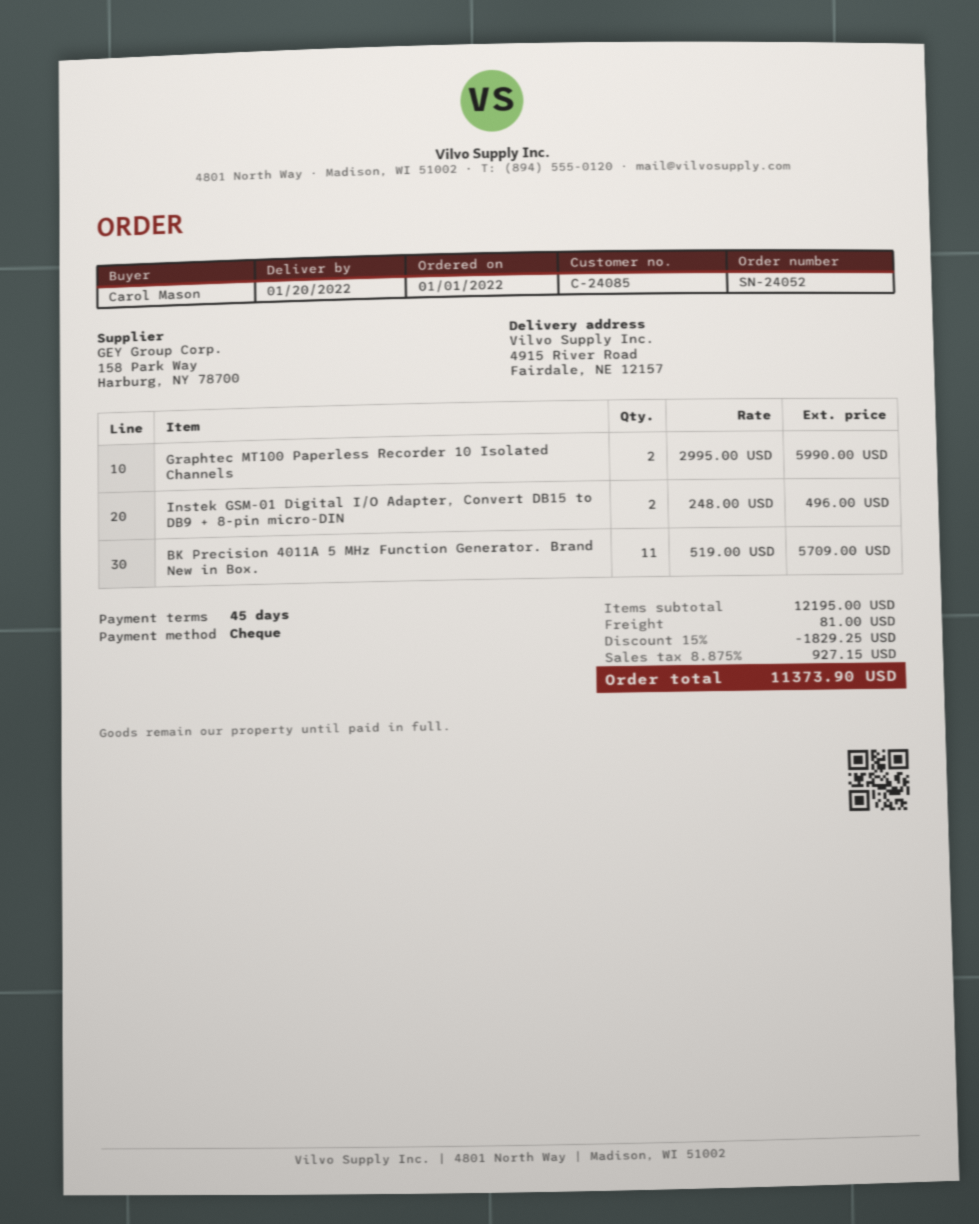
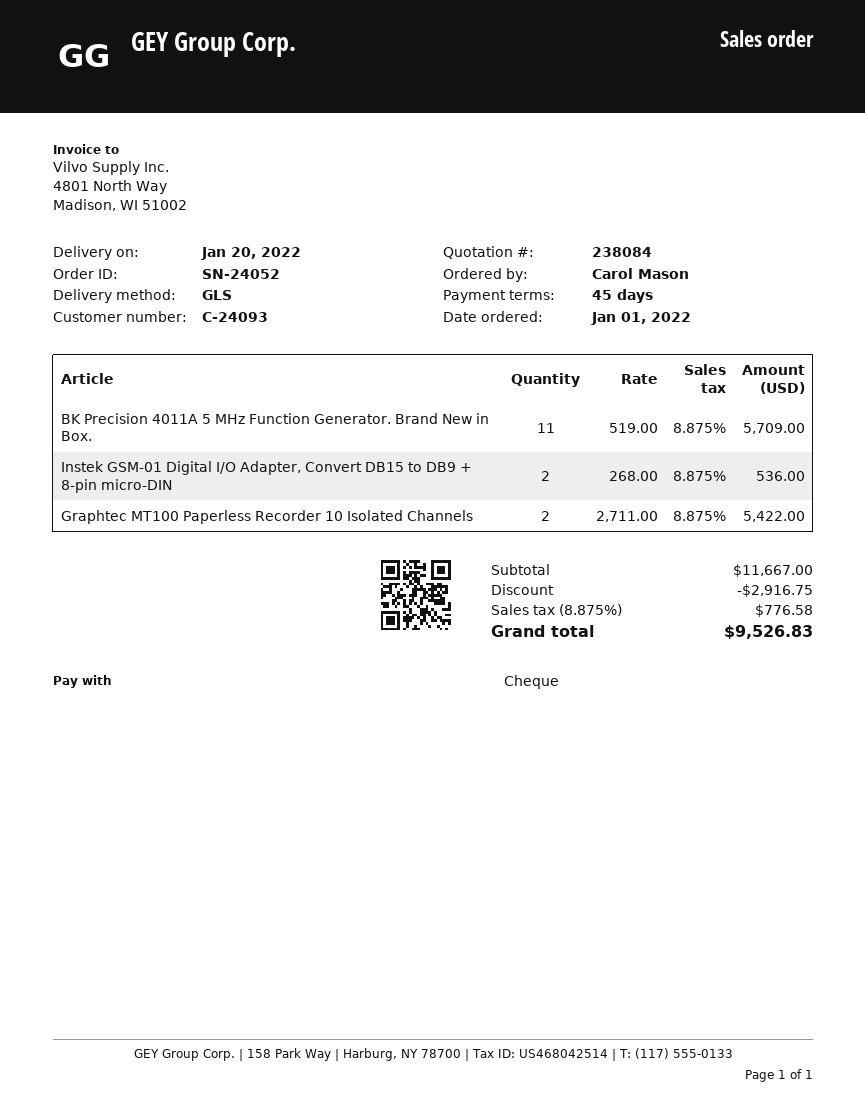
customer number: C-24085 -> C-24093
Graphtec MT100 Paperless Recorder 10 Isolated Channels: 2 x 2995.00 = 5990.00 -> 2 x 2711.00 = 5422.00
Instek GSM-01 Digital I/O Adapter, Convert DB15 to DB9 + 8-pin micro-DIN: 2 x 248.00 = 496.00 -> 2 x 268.00 = 536.00
subtotal: 12195.00 -> 11667.00
discount: 1829.25 -> 2916.75
shipping: 81.00 -> none
tax: 8.875% = 927.15 -> 8.875% = 776.58
total: 11373.90 -> 9526.83

